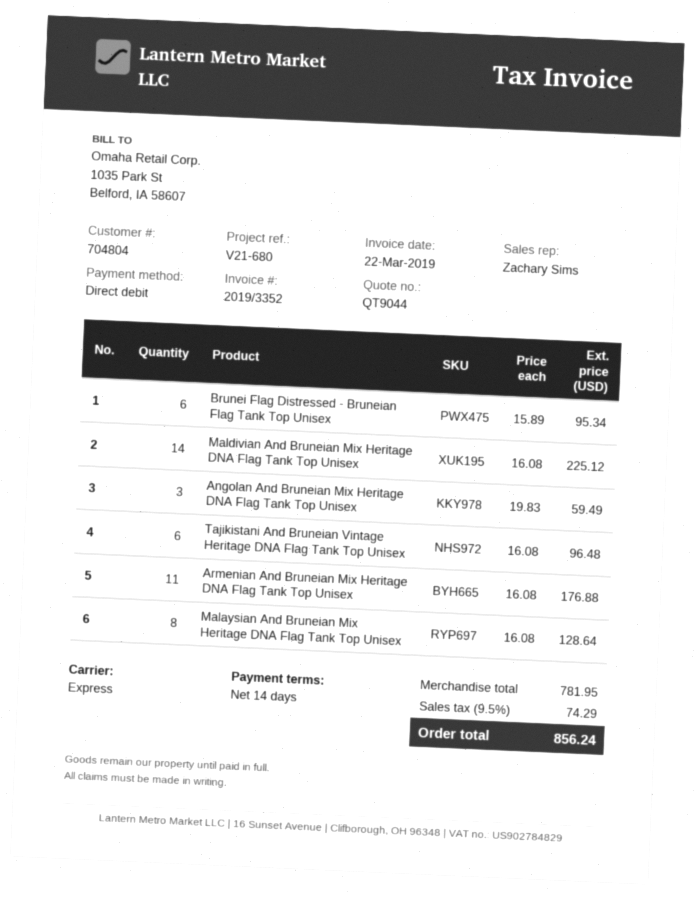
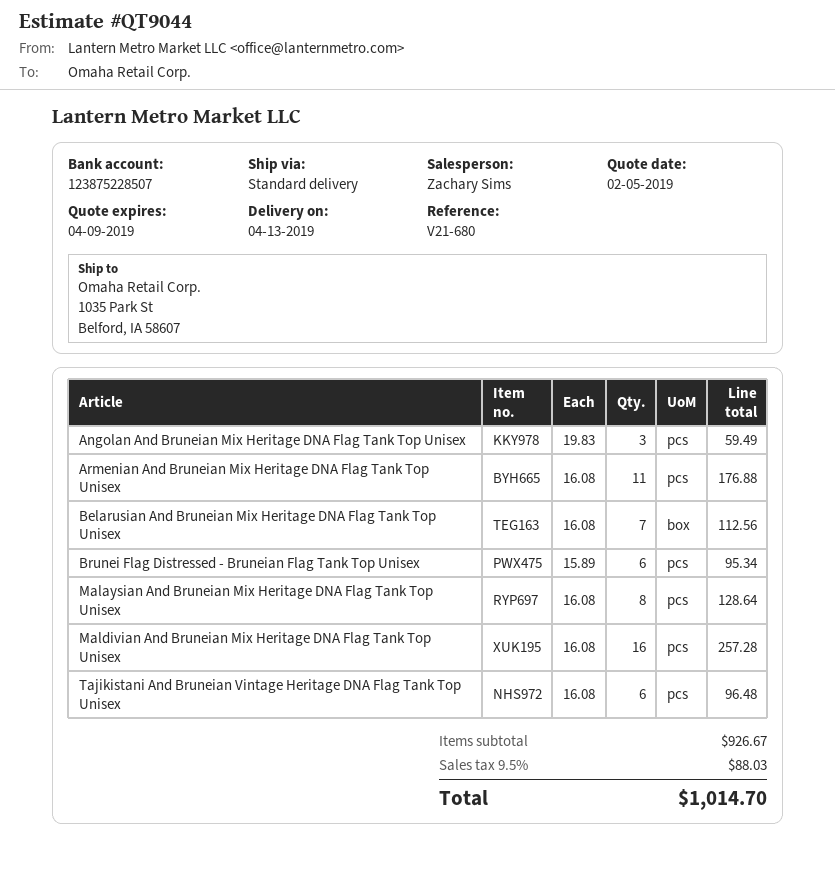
shipping method: express -> standard
Maldivian And Bruneian Mix Heritage DNA Flag Tank Top Unisex: 14 x 16.08 = 225.12 -> 16 x 16.08 = 257.28
Belarusian And Bruneian Mix Heritage DNA Flag Tank Top Unisex: none -> 7 x 16.08 = 112.56
subtotal: 781.95 -> 926.67
tax: 9.5% = 74.29 -> 9.5% = 88.03
total: 856.24 -> 1014.70

